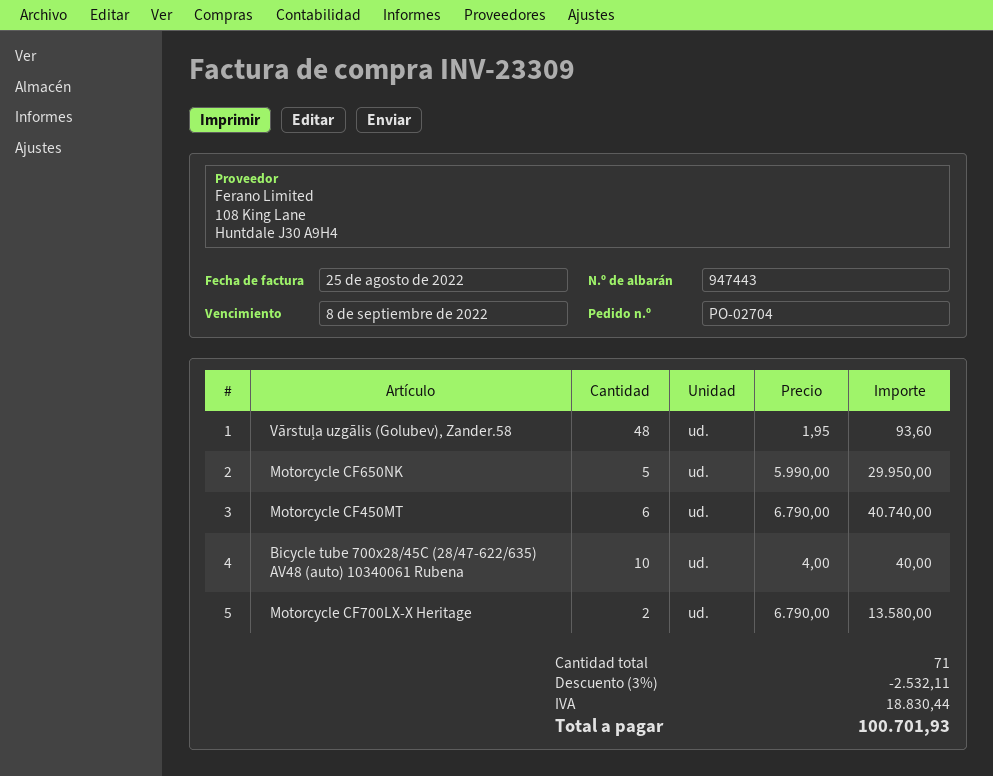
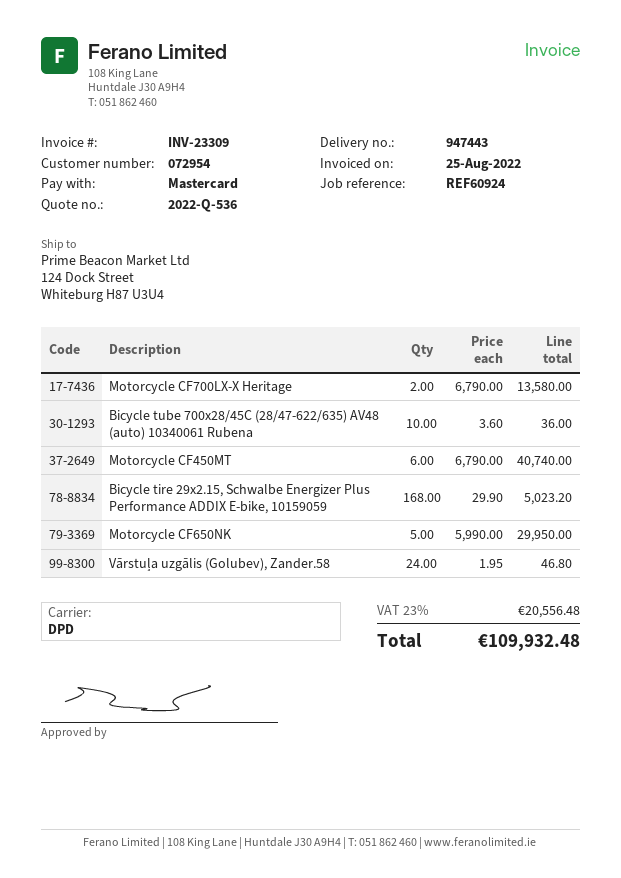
Vārstuļa uzgālis (Golubev), Zander.58: 48 x 1.95 = 93.60 -> 24 x 1.95 = 46.80
Bicycle tube 700x28/45С (28/47-622/635) AV48 (auto) 10340061 Rubena: 10 x 4.00 = 40.00 -> 10 x 3.60 = 36.00
Bicycle tire 29x2.15, Schwalbe Energizer Plus Performance ADDIX E-bike, 10159059: none -> 168 x 29.90 = 5023.20
discount: 3% = 2532.11 -> none
tax: 18830.44 -> 20556.48
total: 100701.93 -> 109932.48

